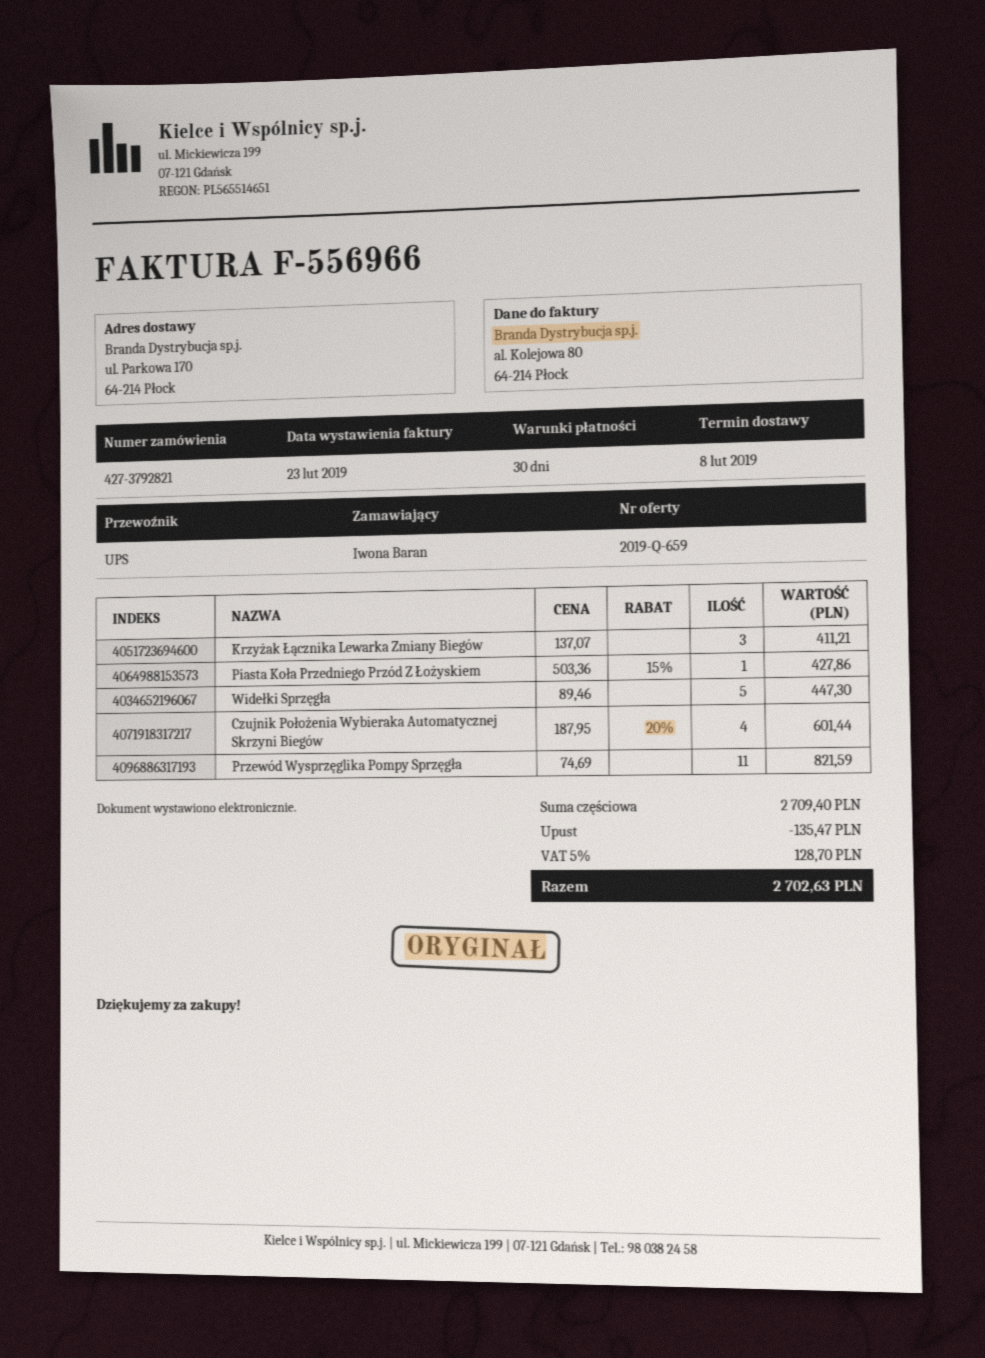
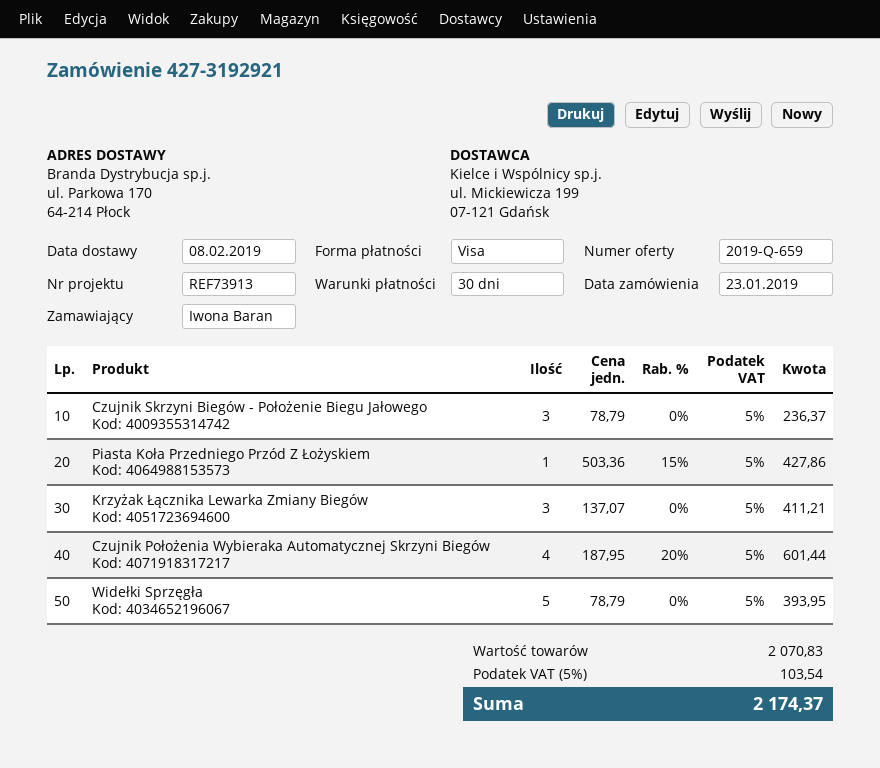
order number: 427-3792821 -> 427-3192921
Widełki Sprzęgła: 5 x 89.46 = 447.30 -> 5 x 78.79 = 393.95
Przewód Wysprzęglika Pompy Sprzęgła: 11 x 74.69 = 821.59 -> none
Czujnik Skrzyni Biegów - Położenie Biegu Jałowego: none -> 3 x 78.79 = 236.37
subtotal: 2709.40 -> 2070.83
discount: 135.47 -> none
tax: 5% = 128.70 -> 5% = 103.54
total: 2702.63 -> 2174.37

